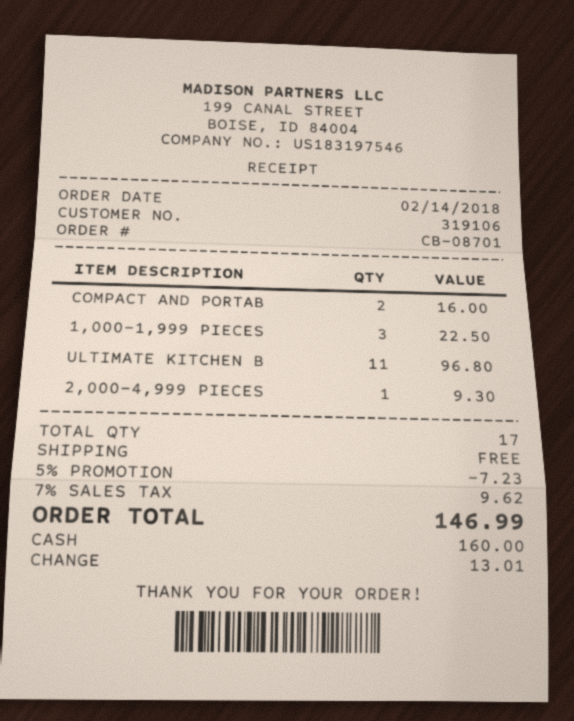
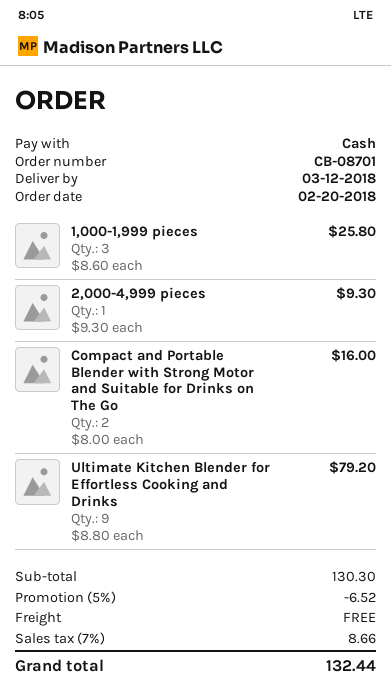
order date: 2018-02-14 -> 2018-02-20
1,000-1,999 PIECES: 3 for 22.50 -> 3 for 25.80
ULTIMATE KITCHEN B: 11 for 96.80 -> 9 for 79.20
discount: 5% = 7.23 -> 5% = 6.52
tax: 7% = 9.62 -> 7% = 8.66
total: 146.99 -> 132.44

